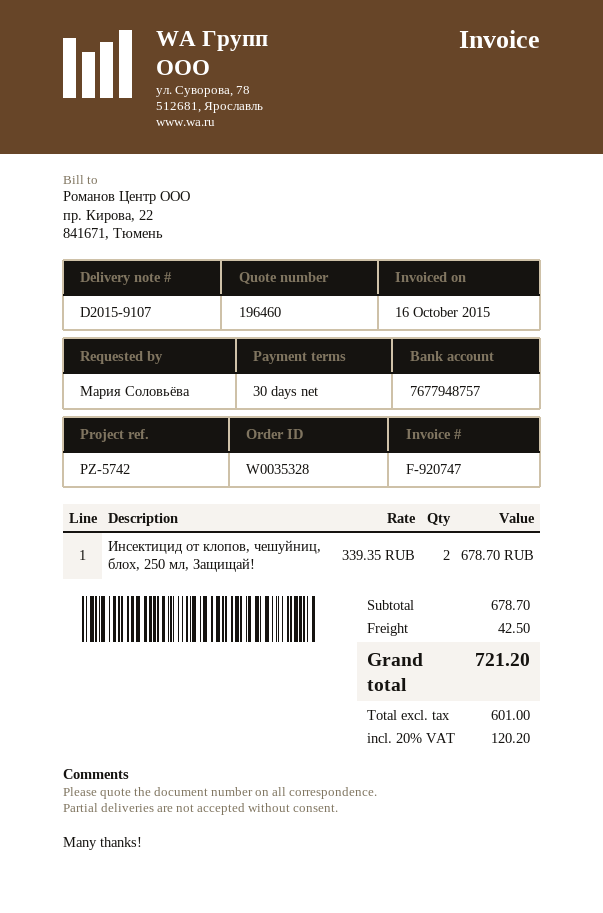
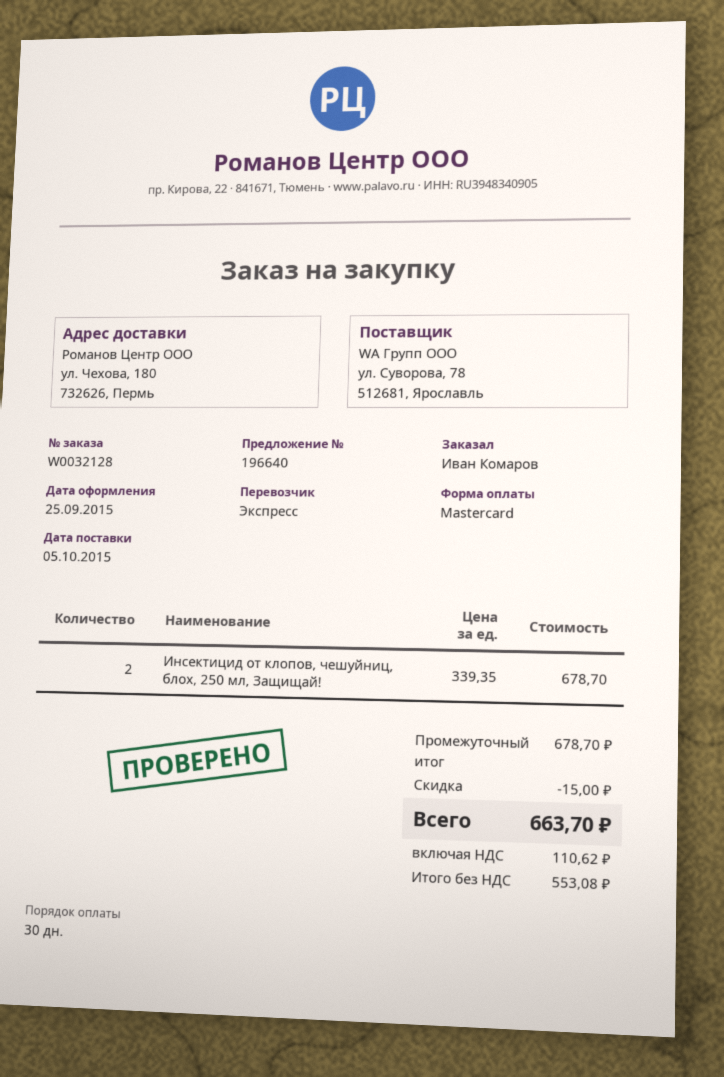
quote number: 196460 -> 196640
order number: W0035328 -> W0032128
ordered by: Мария Соловьёва -> Иван Комаров
discount: none -> 15.00
shipping: 42.50 -> none
net: 601.00 -> 553.08
tax: 120.20 -> 110.62
total: 721.20 -> 663.70

